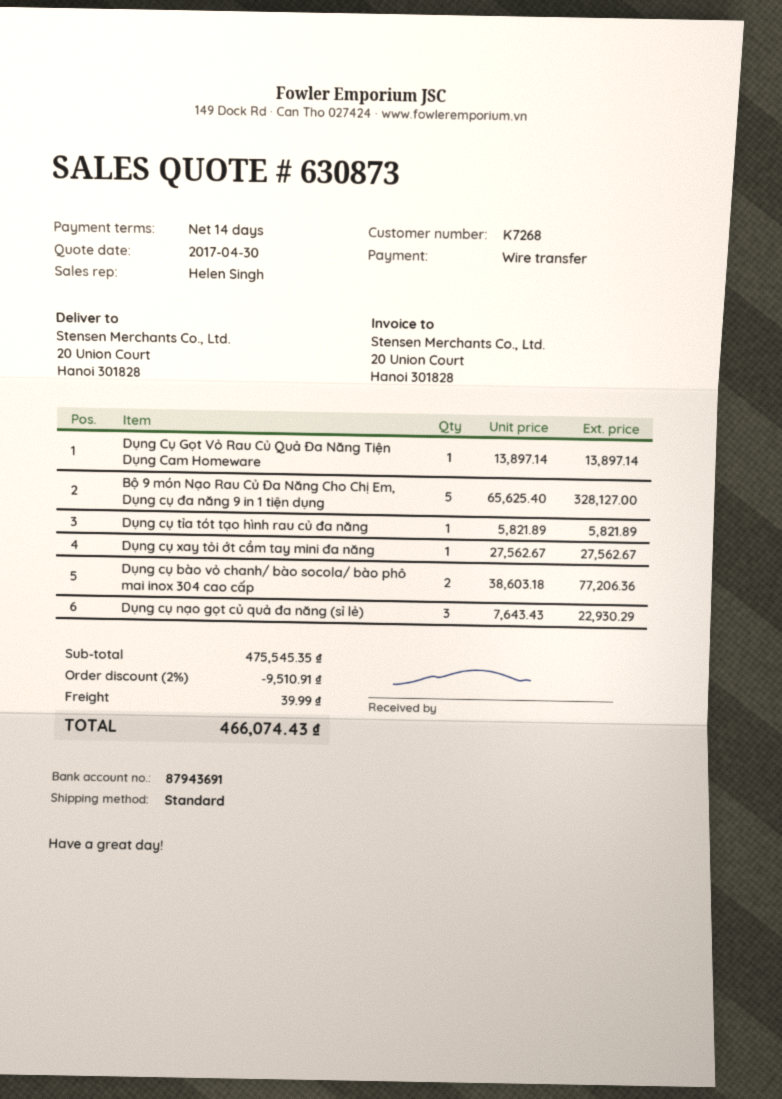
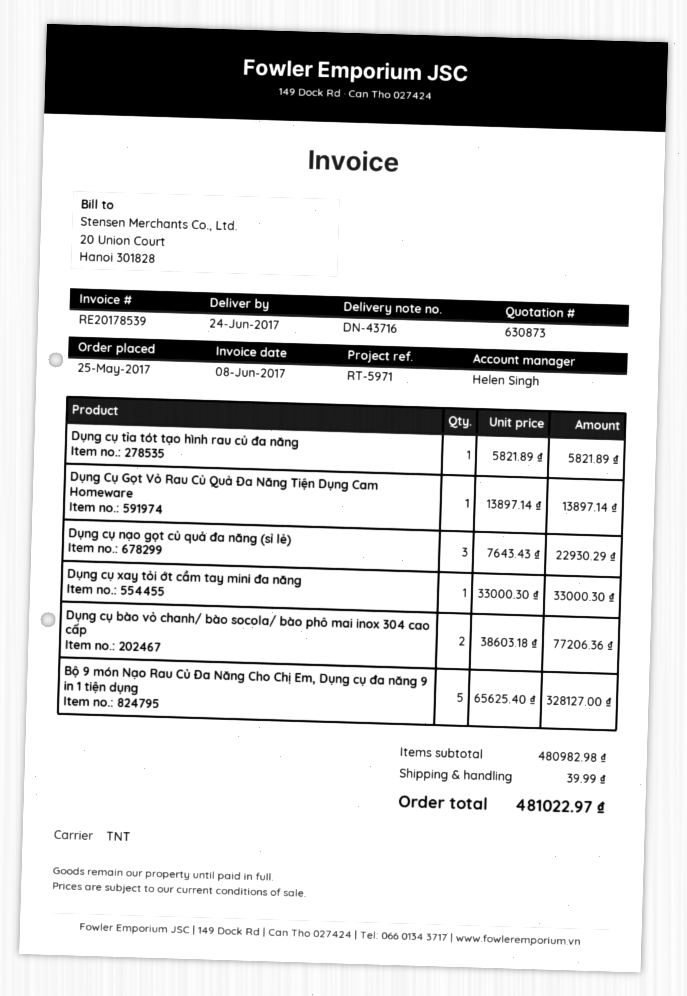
shipping method: standard -> TNT
Dụng cụ xay tỏi ớt cầm tay mini đa năng: 1 x 27562.67 = 27562.67 -> 1 x 33000.30 = 33000.30
subtotal: 475545.35 -> 480982.98
discount: 2% = 9510.91 -> none
total: 466074.43 -> 481022.97

